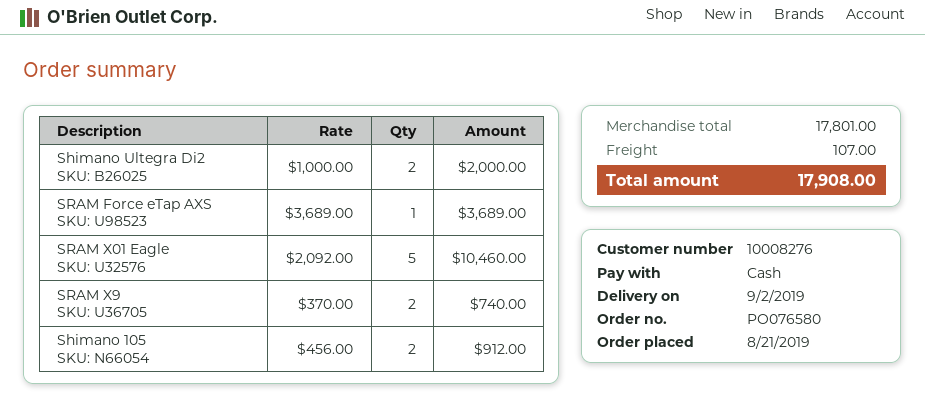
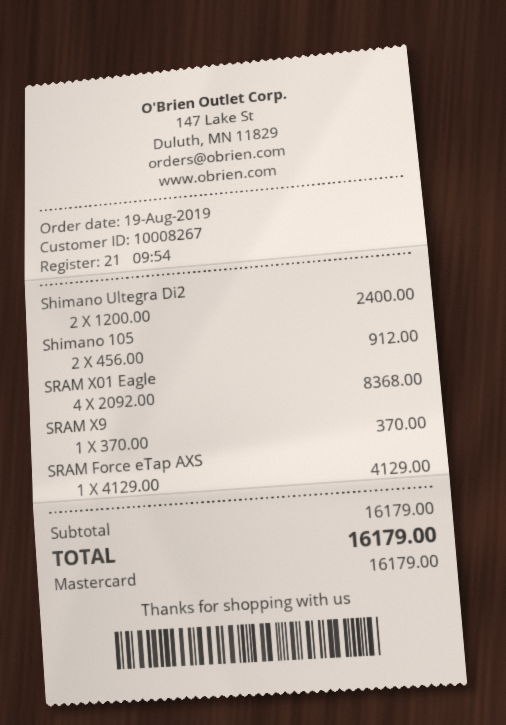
order date: 2019-08-21 -> 2019-08-19
customer number: 10008276 -> 10008267
payment method: cash -> Mastercard
Shimano Ultegra Di2: 2 x 1000.00 = 2000.00 -> 2 x 1200.00 = 2400.00
SRAM Force eTap AXS: 1 x 3689.00 = 3689.00 -> 1 x 4129.00 = 4129.00
SRAM X01 Eagle: 5 x 2092.00 = 10460.00 -> 4 x 2092.00 = 8368.00
SRAM X9: 2 x 370.00 = 740.00 -> 1 x 370.00 = 370.00
subtotal: 17801.00 -> 16179.00
shipping: 107.00 -> none
total: 17908.00 -> 16179.00

